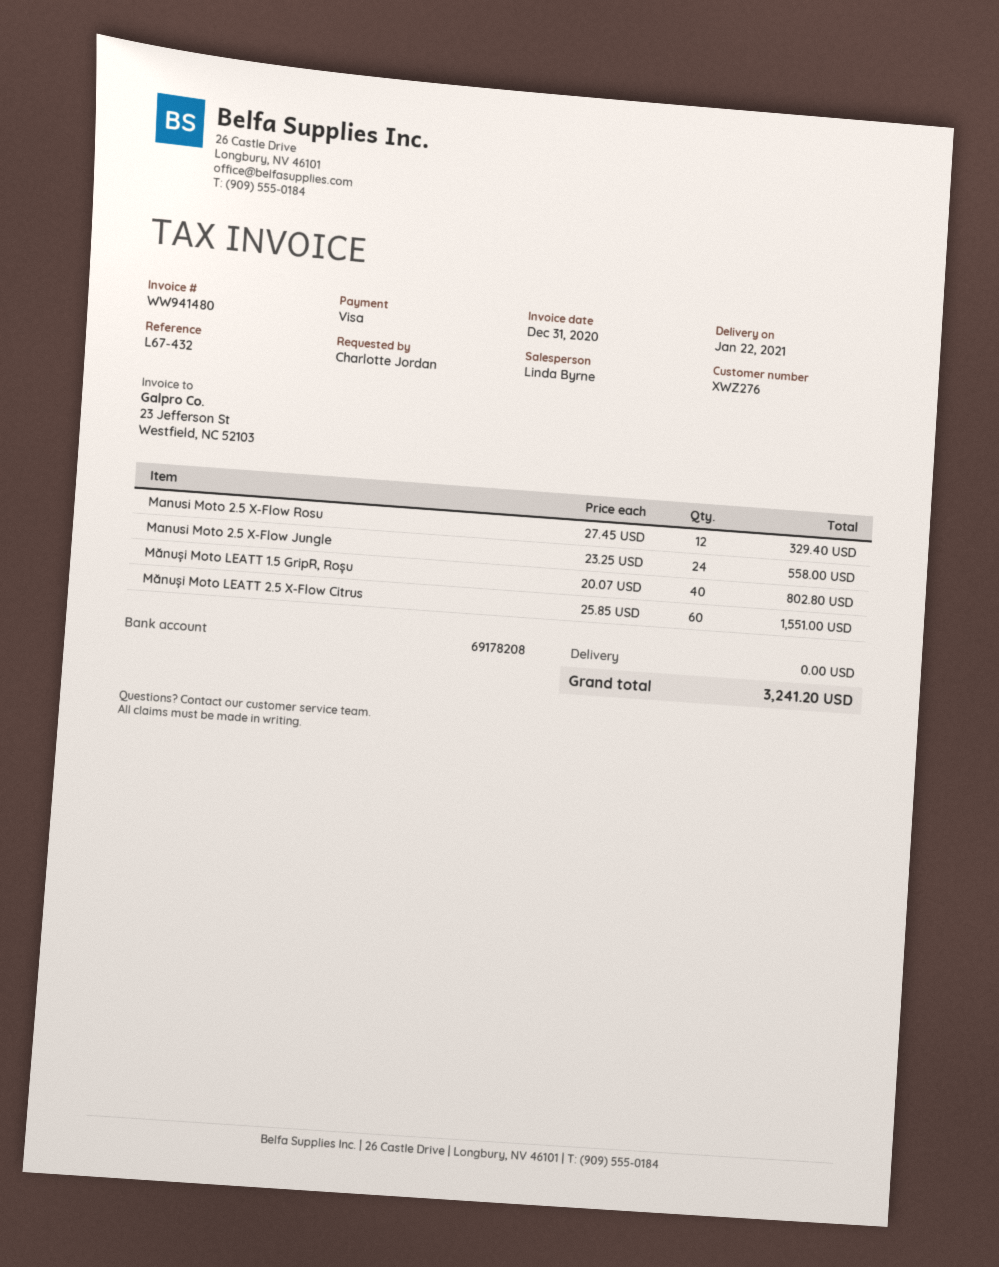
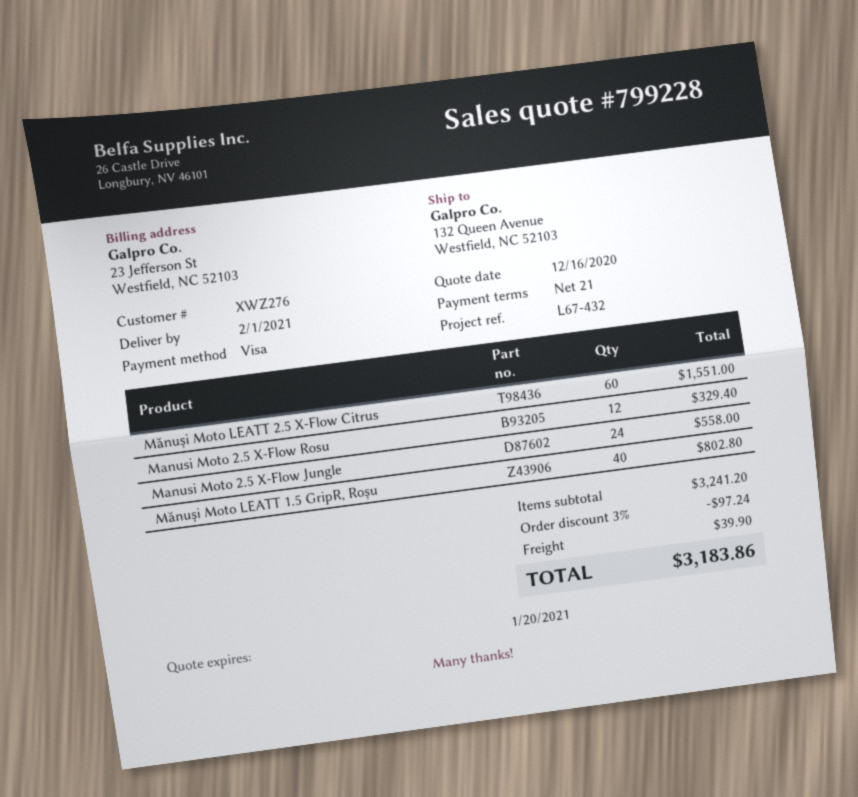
delivery date: 2021-01-22 -> 2021-02-01
discount: none -> 3% = 97.24
shipping: 0.00 -> 39.90
total: 3241.20 -> 3183.86

